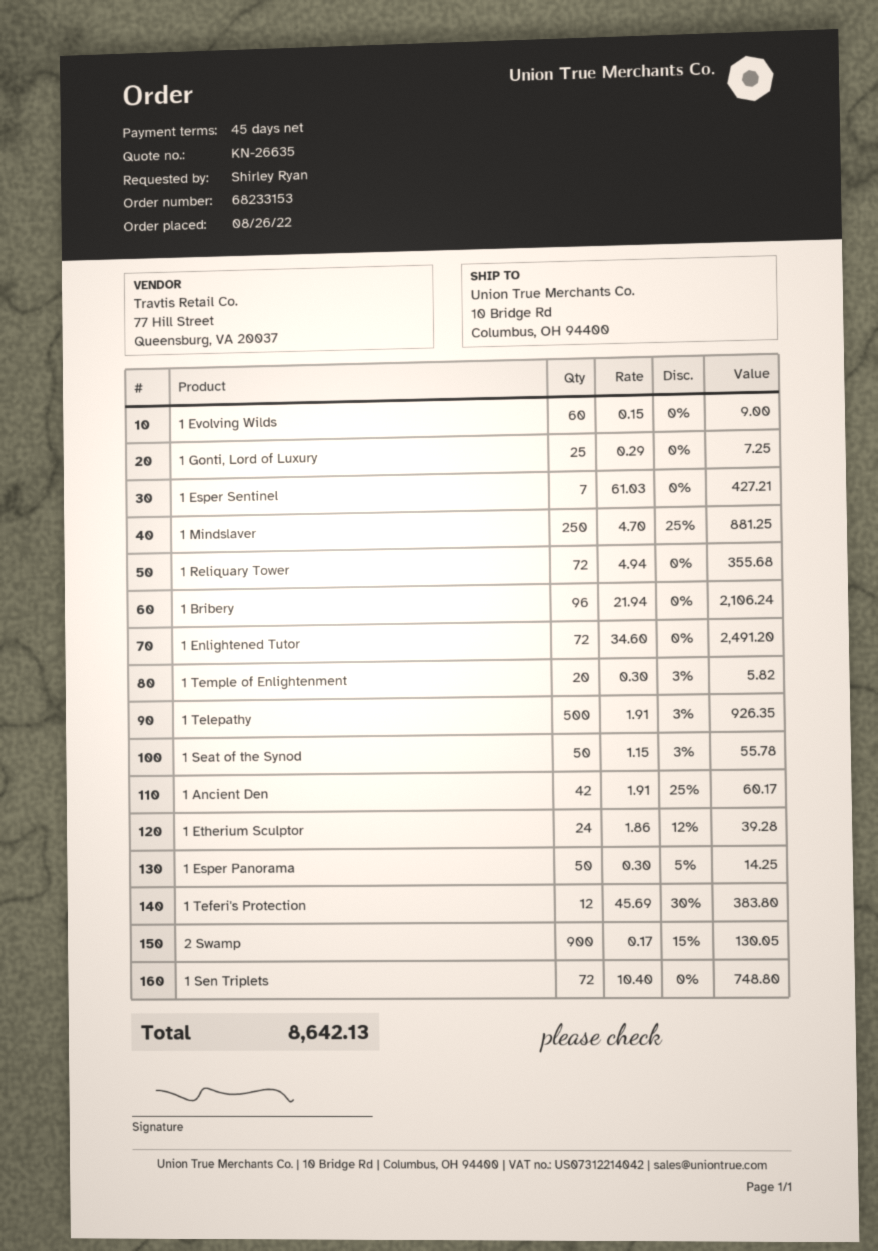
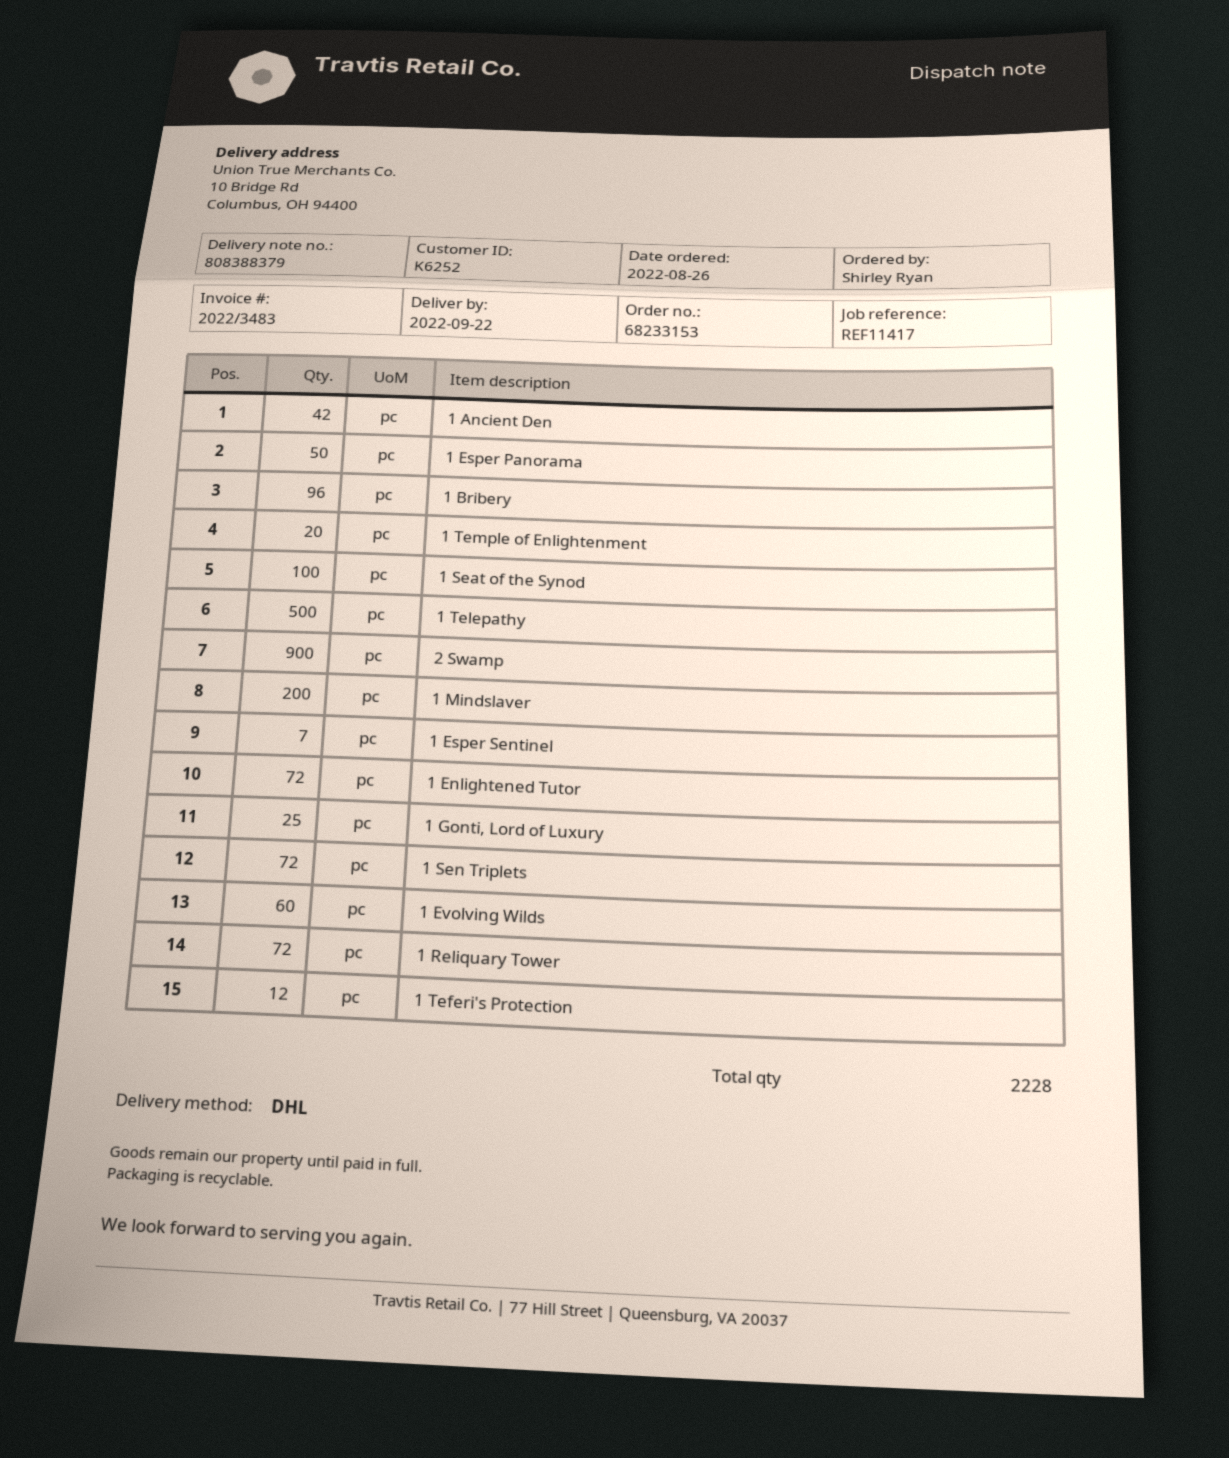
1 Mindslaver: 250 -> 200
1 Seat of the Synod: 50 -> 100
1 Etherium Sculptor: 24 -> none

